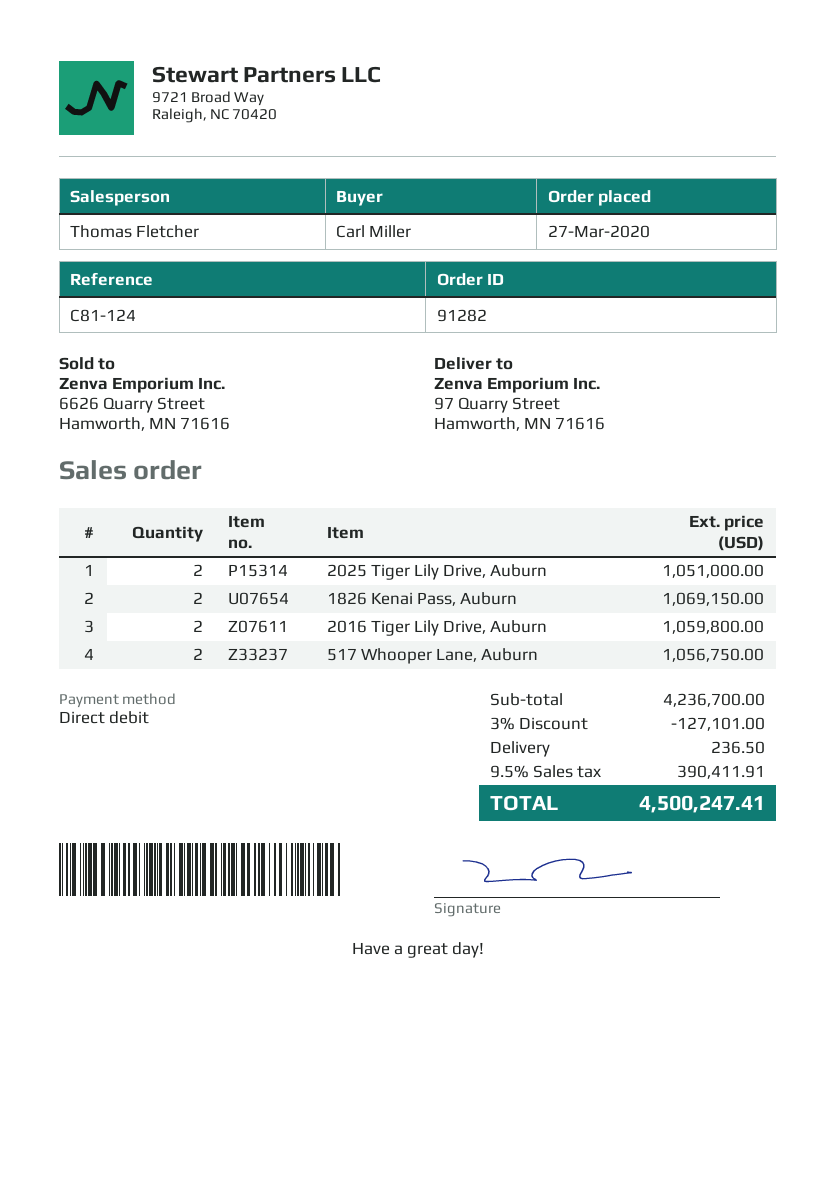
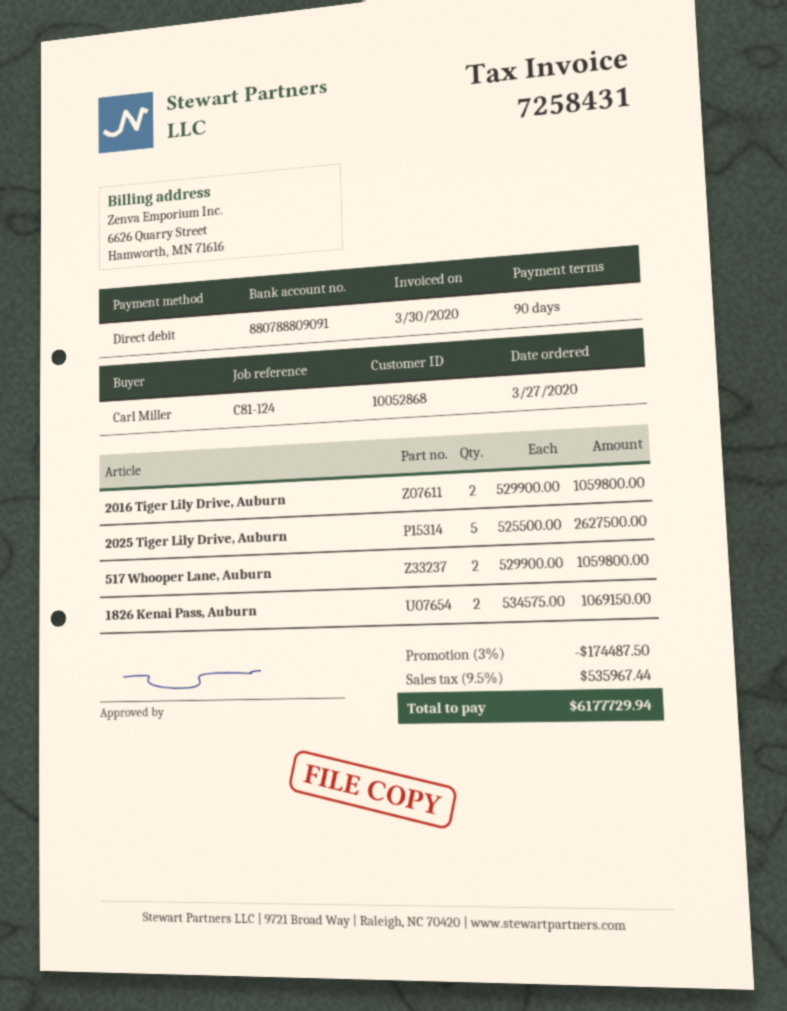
2025 Tiger Lily Drive, Auburn: 2 for 1051000.00 -> 5 for 2627500.00
517 Whooper Lane, Auburn: 2 for 1056750.00 -> 2 for 1059800.00
discount: 3% = 127101.00 -> 3% = 174487.50
shipping: 236.50 -> none
tax: 9.5% = 390411.91 -> 9.5% = 535967.44
total: 4500247.41 -> 6177729.94

